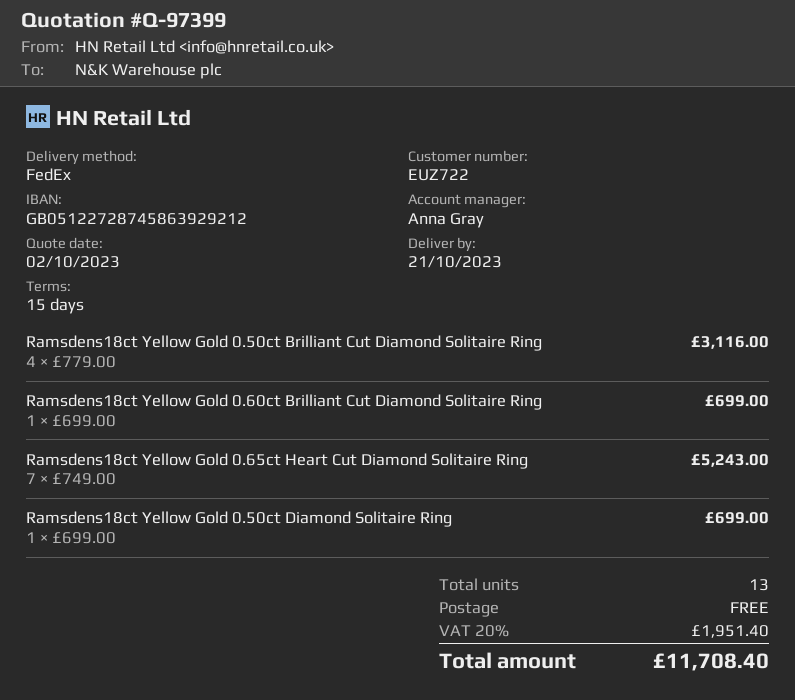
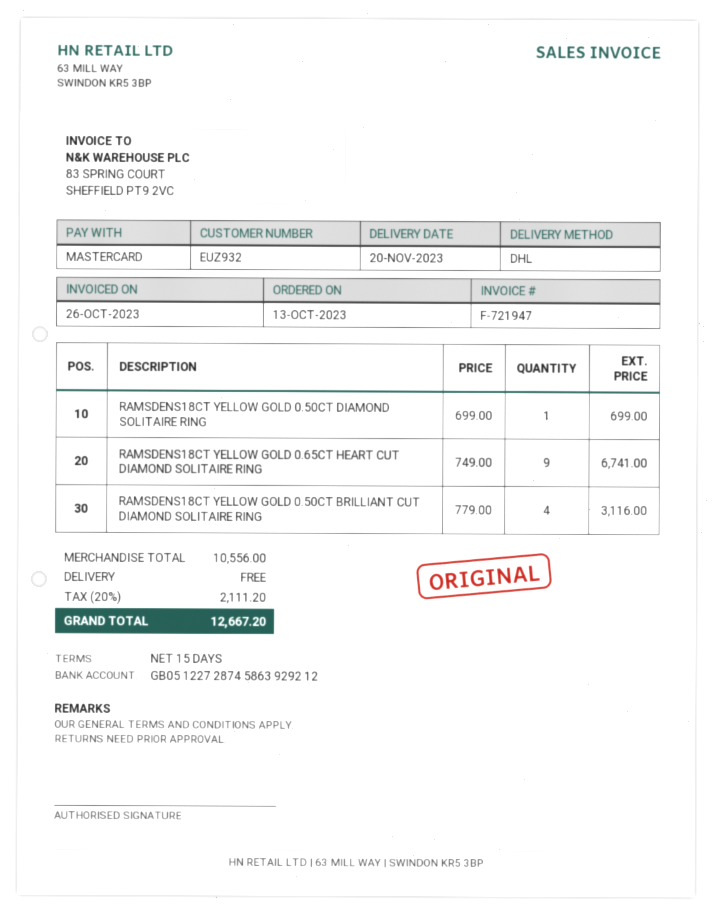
delivery date: 2023-10-21 -> 2023-11-20
customer number: EUZ722 -> EUZ932
shipping method: FedEx -> DHL
Ramsdens18ct Yellow Gold 0.60ct Brilliant Cut Diamond Solitaire Ring: 1 x 699.00 = 699.00 -> none
Ramsdens18ct Yellow Gold 0.65ct Heart Cut Diamond Solitaire Ring: 7 x 749.00 = 5243.00 -> 9 x 749.00 = 6741.00
tax: 20% = 1951.40 -> 20% = 2111.20
total: 11708.40 -> 12667.20

